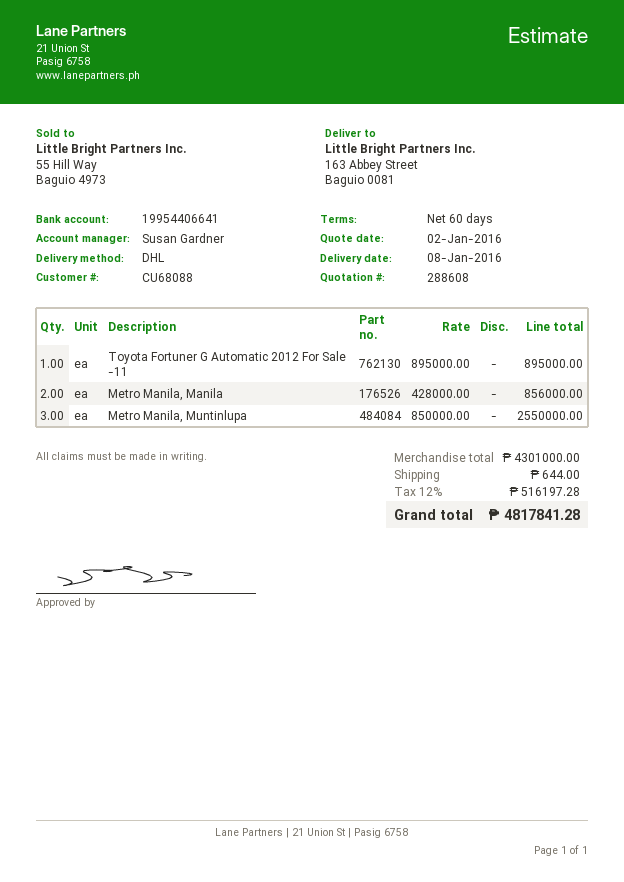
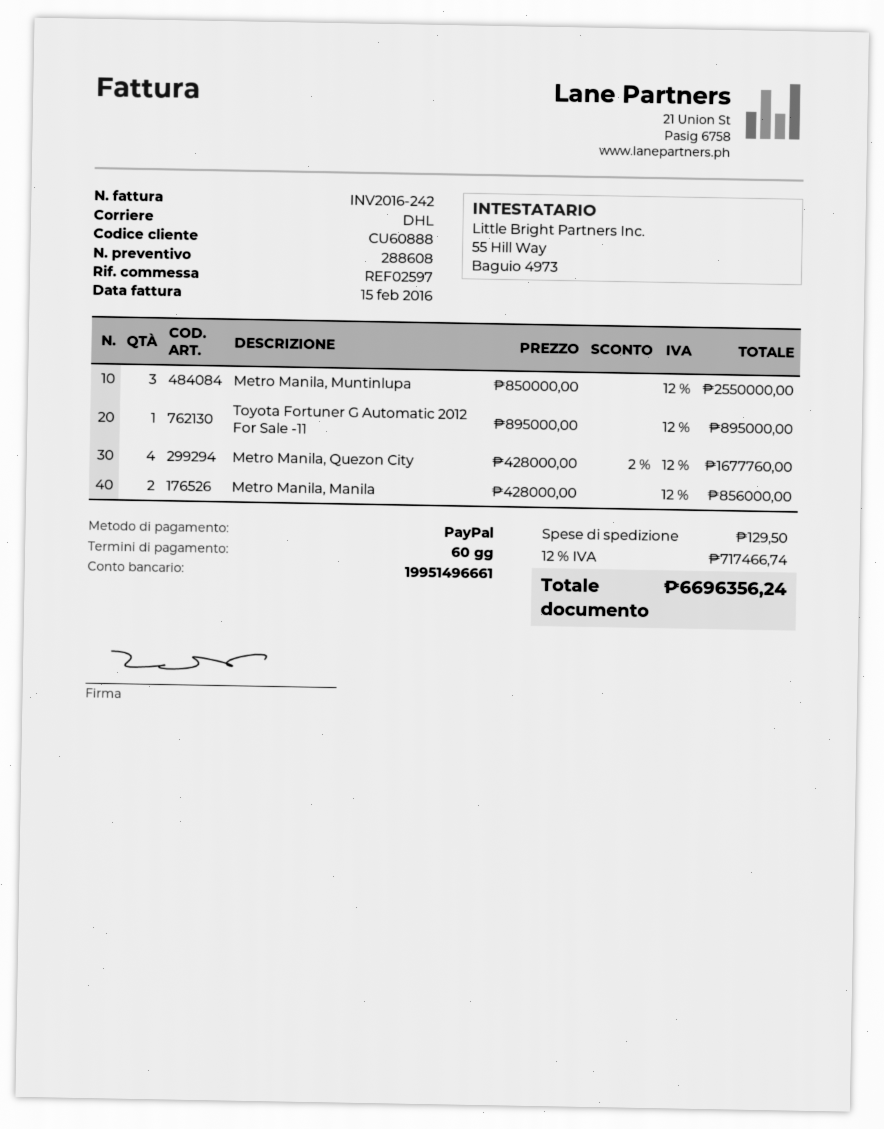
customer number: CU68088 -> CU60888
bank account: 19954406641 -> 19951496661
Metro Manila, Quezon City: none -> 4 x 428000.00 - 2% = 1677760.00
shipping: 644.00 -> 129.50
tax: 12% = 516197.28 -> 12% = 717466.74
total: 4817841.28 -> 6696356.24

